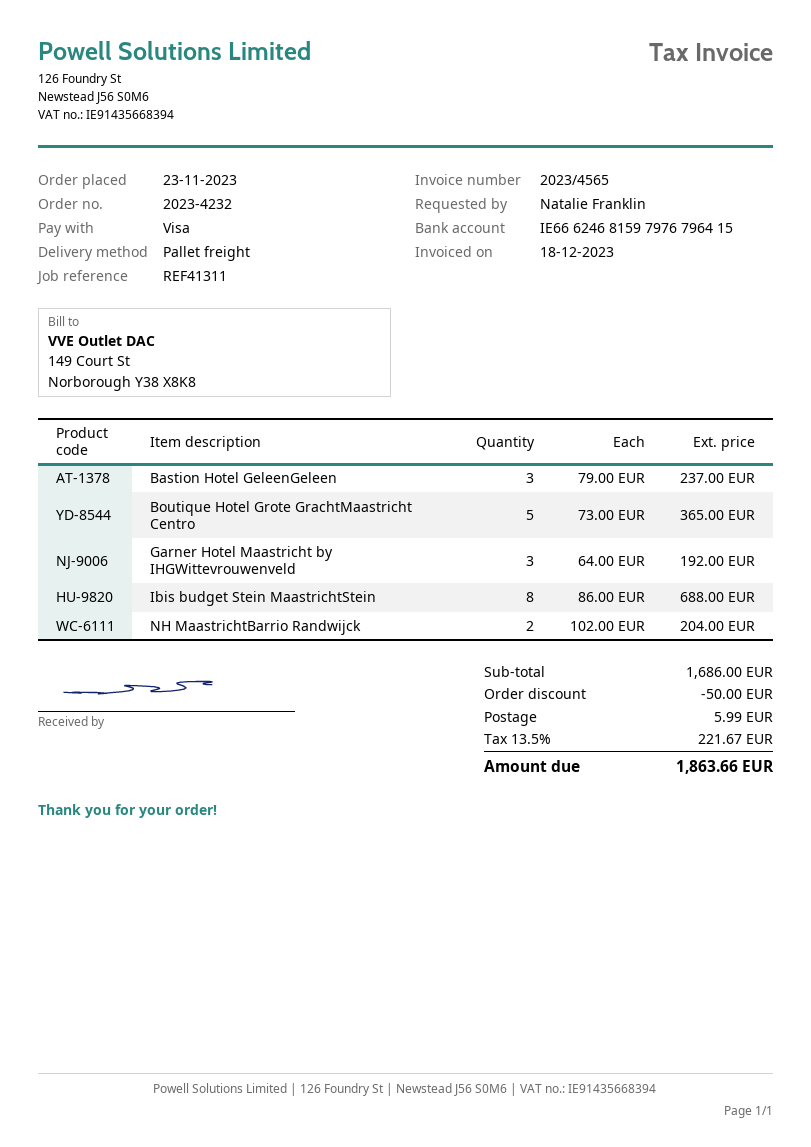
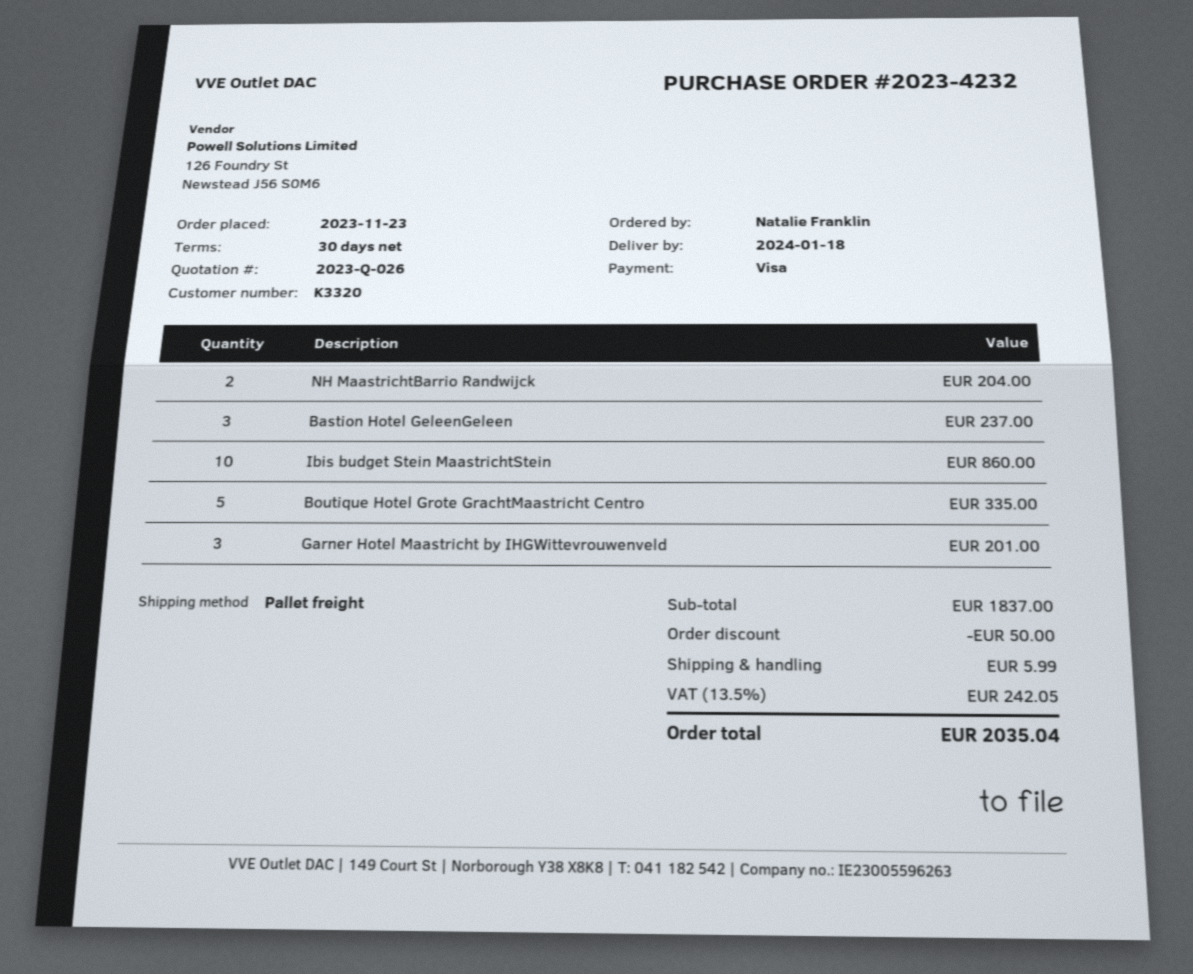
Boutique Hotel Grote GrachtMaastricht Centro: 5 for 365.00 -> 5 for 335.00
Garner Hotel Maastricht by IHGWittevrouwenveld: 3 for 192.00 -> 3 for 201.00
Ibis budget Stein MaastrichtStein: 8 for 688.00 -> 10 for 860.00
subtotal: 1686.00 -> 1837.00
tax: 13.5% = 221.67 -> 13.5% = 242.05
total: 1863.66 -> 2035.04

